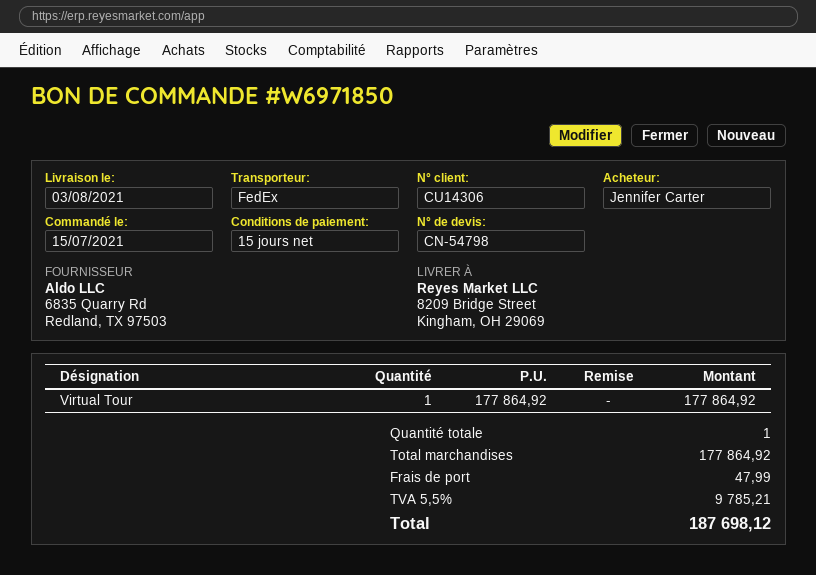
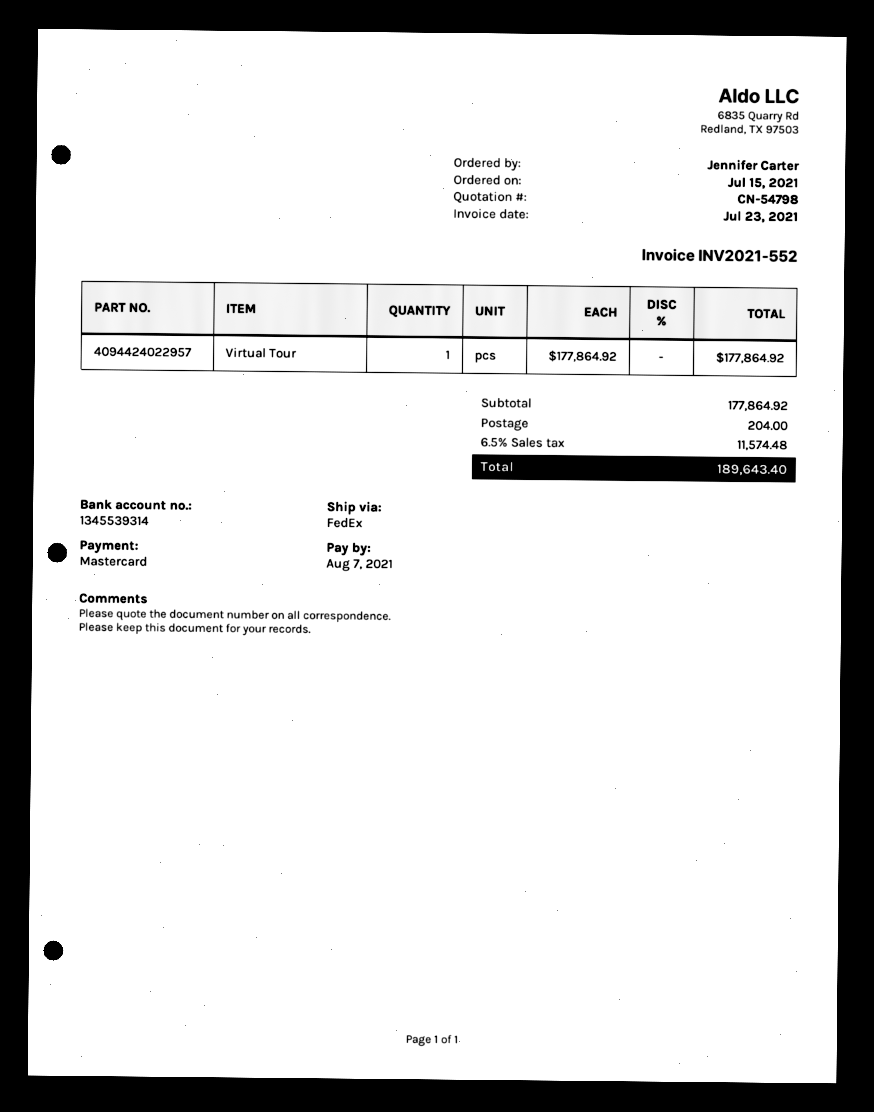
shipping: 47.99 -> 204.00
tax: 5.5% = 9785.21 -> 6.5% = 11574.48
total: 187698.12 -> 189643.40

